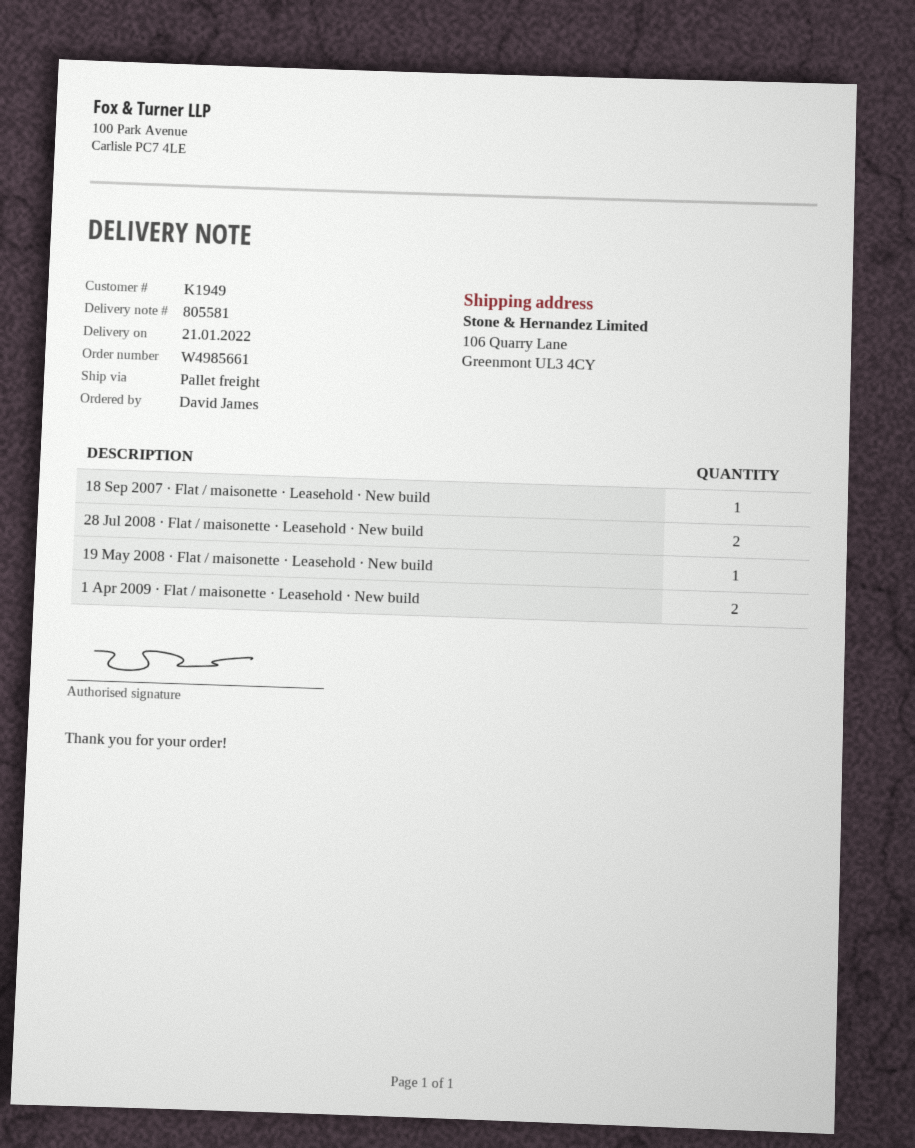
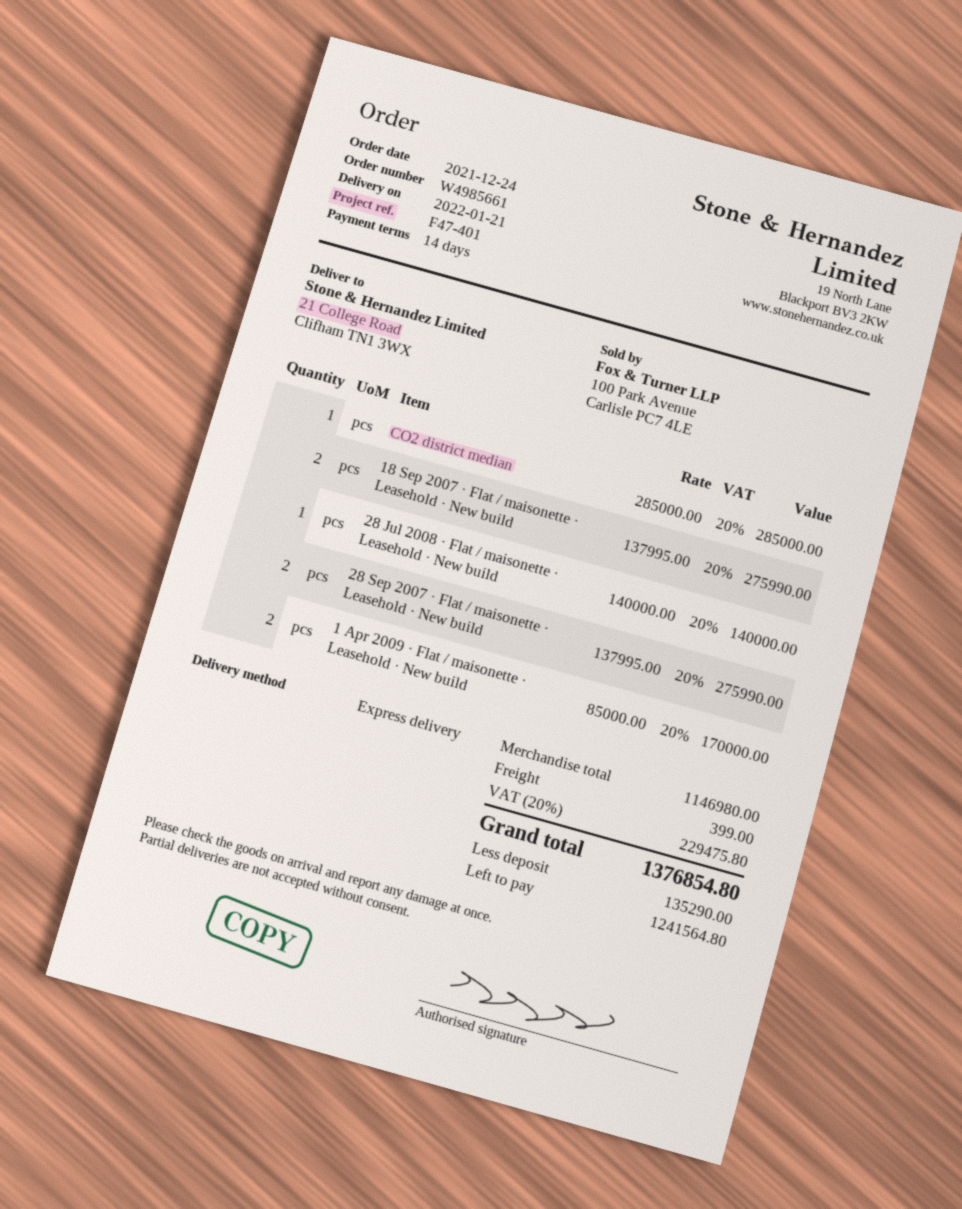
shipping method: pallet freight -> express
ship to: 106 Quarry Lane, Greenmont UL3 4CY -> 21 College Road, Clifham TN1 3WX
18 Sep 2007 · Flat / maisonette · Leasehold · New build: 1 -> 2
28 Jul 2008 · Flat / maisonette · Leasehold · New build: 2 -> 1
19 May 2008 · Flat / maisonette · Leasehold · New build: 1 -> none
CO2 district median: none -> 1
28 Sep 2007 · Flat / maisonette · Leasehold · New build: none -> 2

